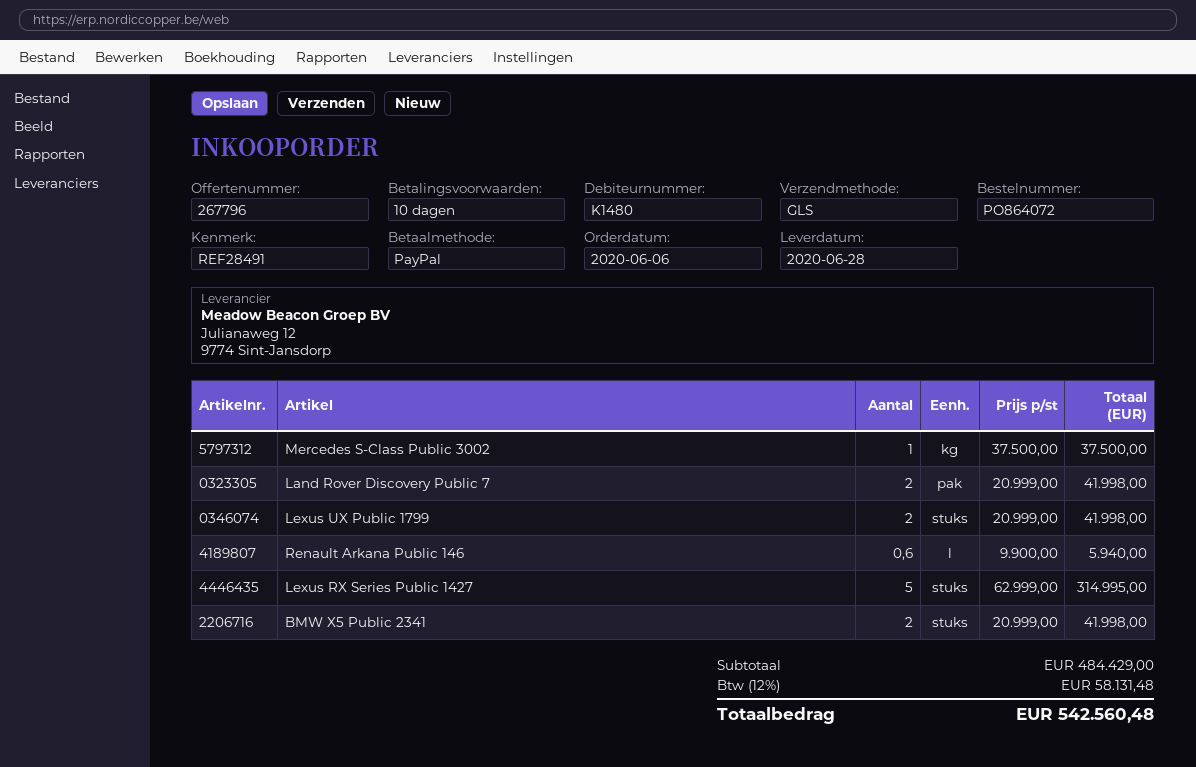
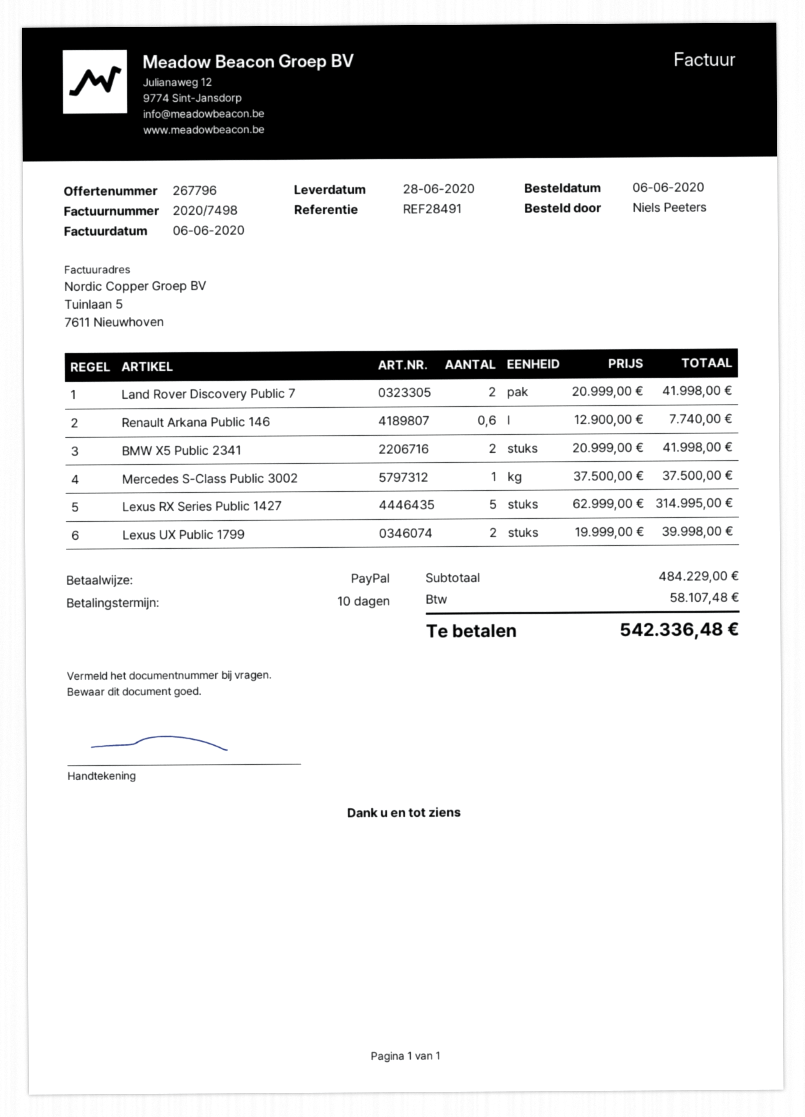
Lexus UX Public 1799: 2 x 20999.00 = 41998.00 -> 2 x 19999.00 = 39998.00
Renault Arkana Public 146: 0.6 x 9900.00 = 5940.00 -> 0.6 x 12900.00 = 7740.00
subtotal: 484429.00 -> 484229.00
tax: 58131.48 -> 58107.48
total: 542560.48 -> 542336.48

